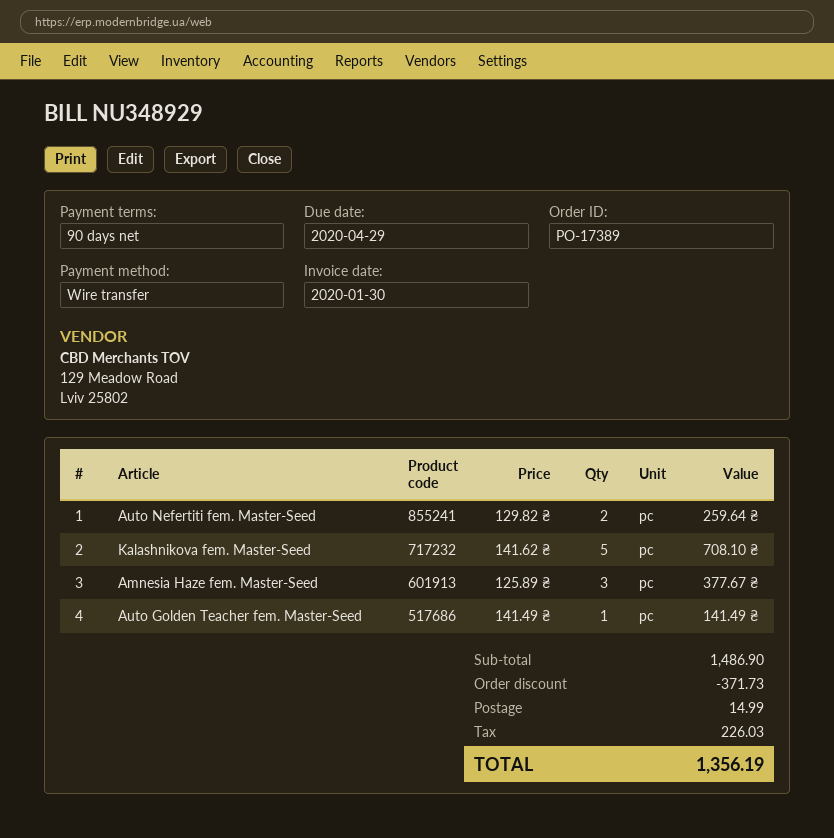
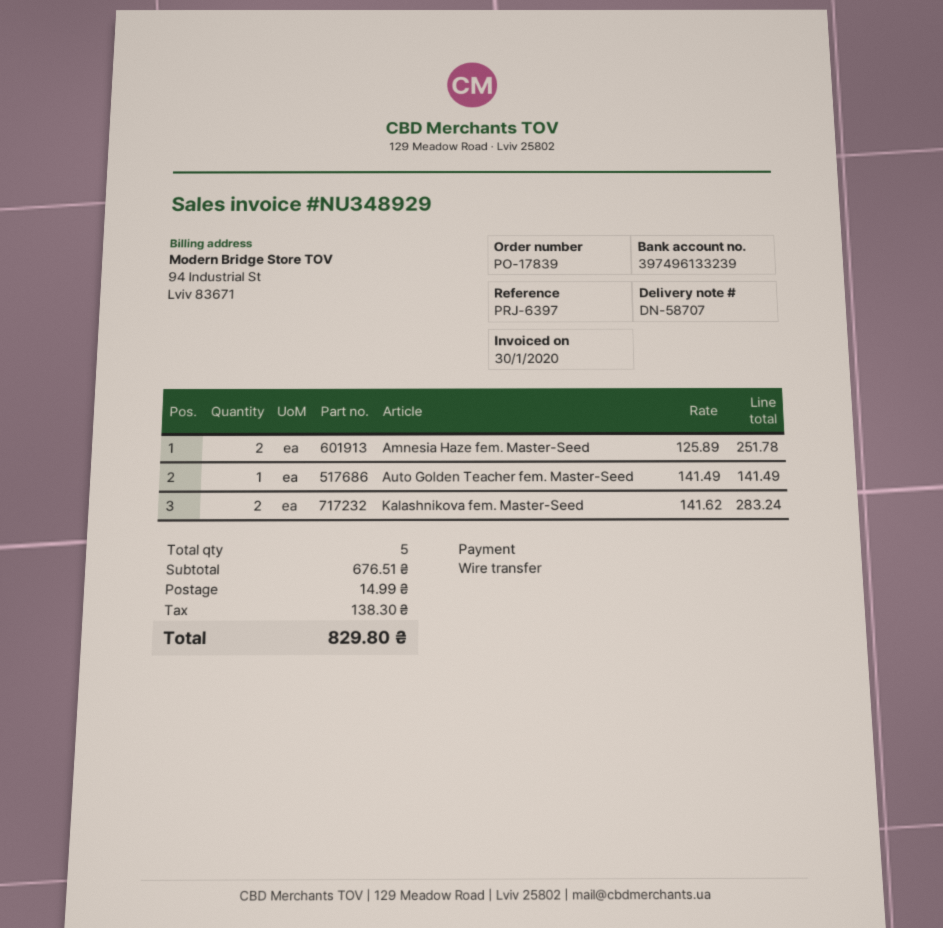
order number: PO-17389 -> PO-17839
Auto Nefertiti fem. Master-Seed: 2 x 129.82 = 259.64 -> none
Kalashnikova fem. Master-Seed: 5 x 141.62 = 708.10 -> 2 x 141.62 = 283.24
Amnesia Haze fem. Master-Seed: 3 x 125.89 = 377.67 -> 2 x 125.89 = 251.78
subtotal: 1486.90 -> 676.51
discount: 371.73 -> none
tax: 226.03 -> 138.30
total: 1356.19 -> 829.80

